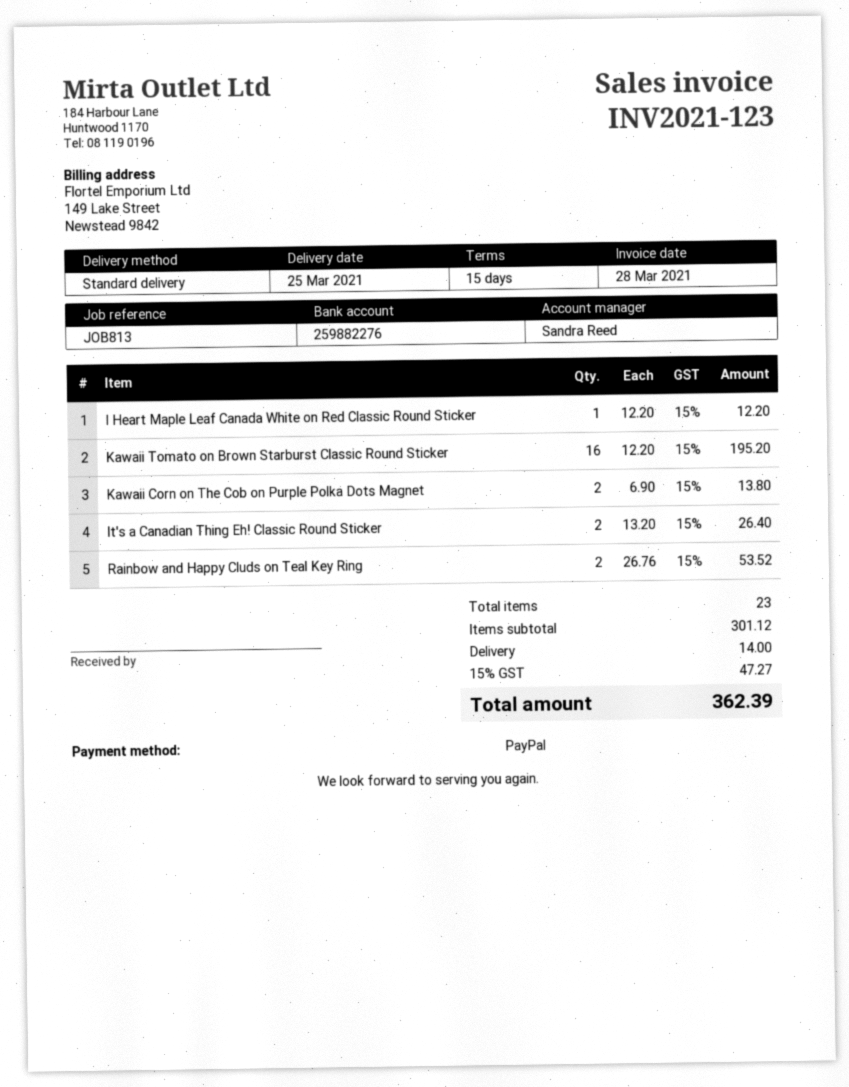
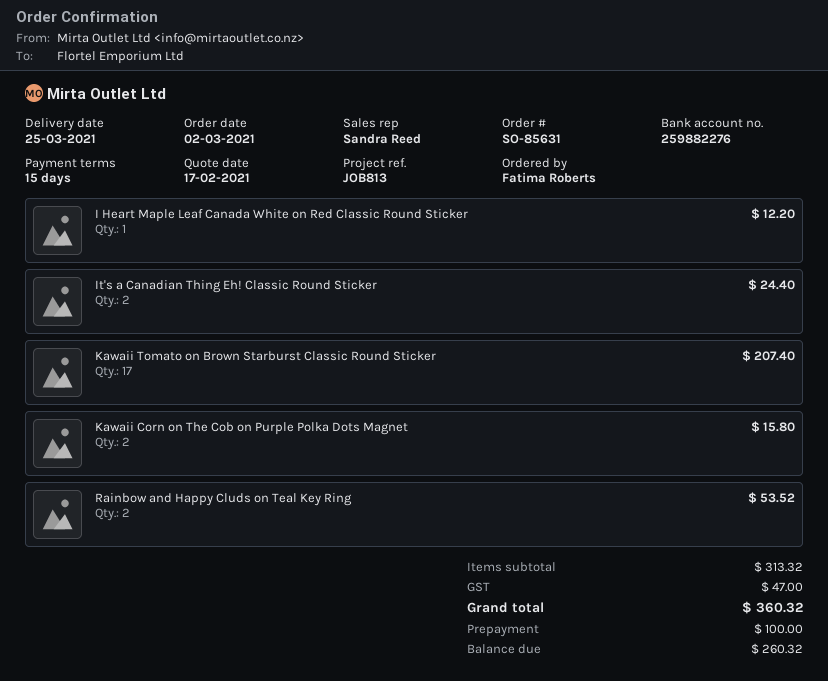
Kawaii Tomato on Brown Starburst Classic Round Sticker: 16 for 195.20 -> 17 for 207.40
Kawaii Corn on The Cob on Purple Polka Dots Magnet: 2 for 13.80 -> 2 for 15.80
It's a Canadian Thing Eh! Classic Round Sticker: 2 for 26.40 -> 2 for 24.40
subtotal: 301.12 -> 313.32
shipping: 14.00 -> none
tax: 47.27 -> 47.00
total: 362.39 -> 360.32

